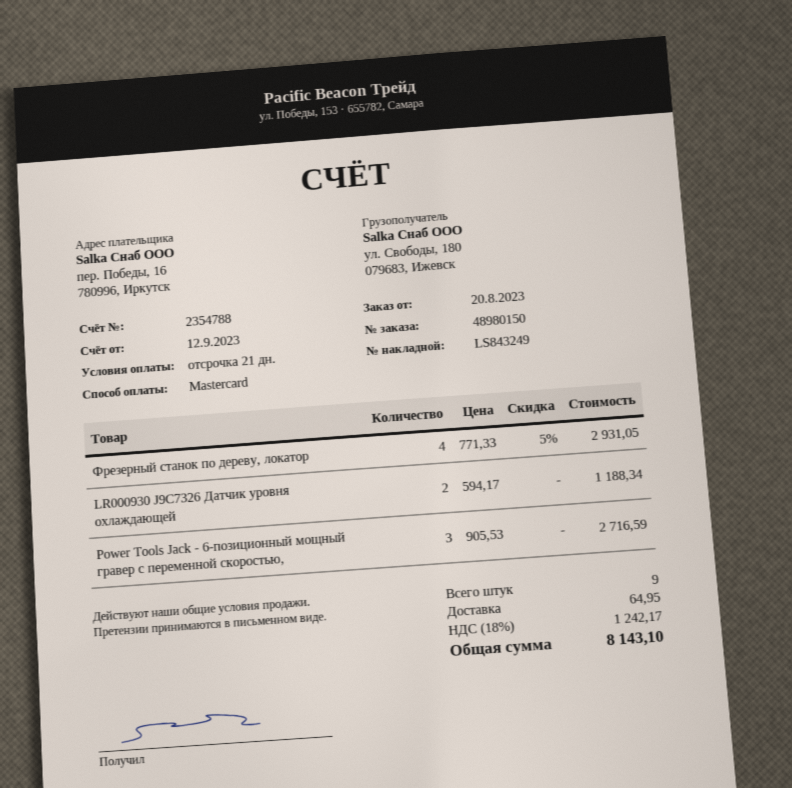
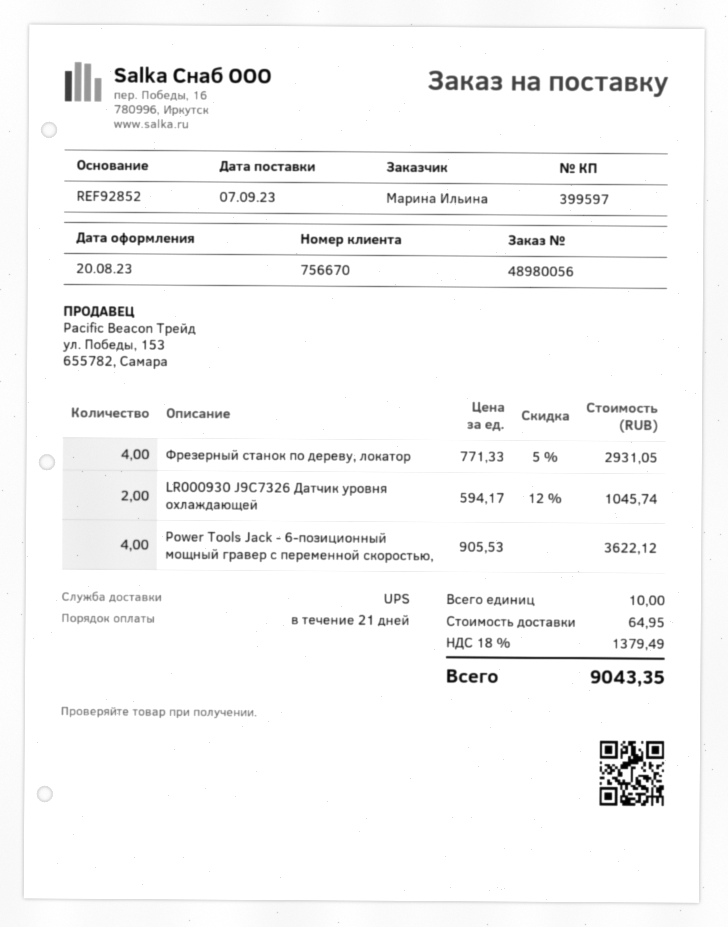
order number: 48980150 -> 48980056
LR000930 J9C7326 Датчик уровня охлаждающей: 2 x 594.17 = 1188.34 -> 2 x 594.17 - 12% = 1045.74
Power Tools Jack - 6-позиционный мощный гравер с переменной скоростью,: 3 x 905.53 = 2716.59 -> 4 x 905.53 = 3622.12
total quantity: 9 -> 10
tax: 18% = 1242.17 -> 18% = 1379.49
total: 8143.10 -> 9043.35

